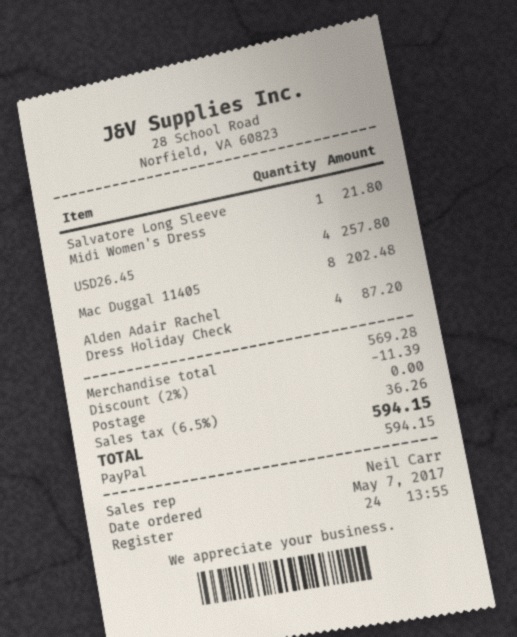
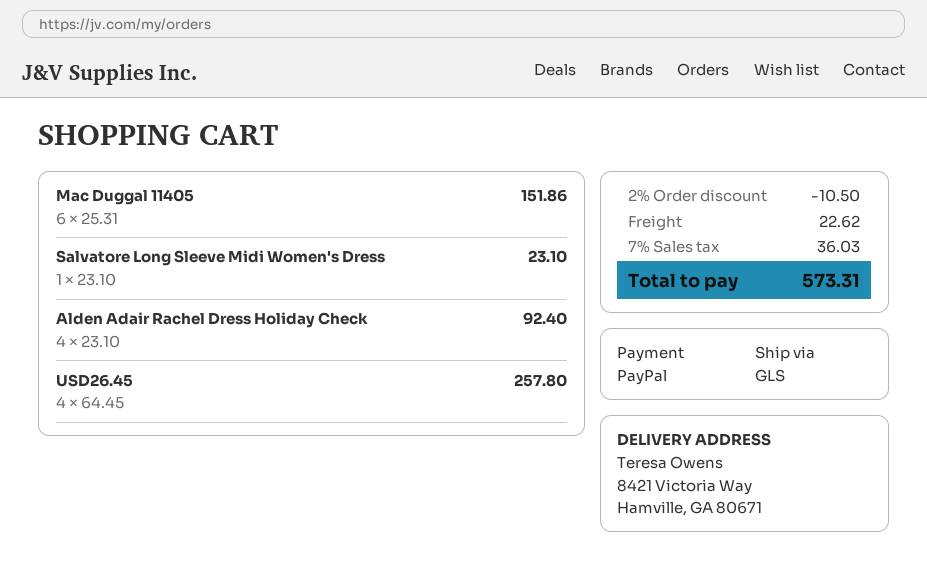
Salvatore Long Sleeve Midi Women's Dress: 1 for 21.80 -> 1 for 23.10
Mac Duggal 11405: 8 for 202.48 -> 6 for 151.86
Alden Adair Rachel Dress Holiday Check: 4 for 87.20 -> 4 for 92.40
discount: 2% = 11.39 -> 2% = 10.50
shipping: 0.00 -> 22.62
tax: 6.5% = 36.26 -> 7% = 36.03
total: 594.15 -> 573.31

